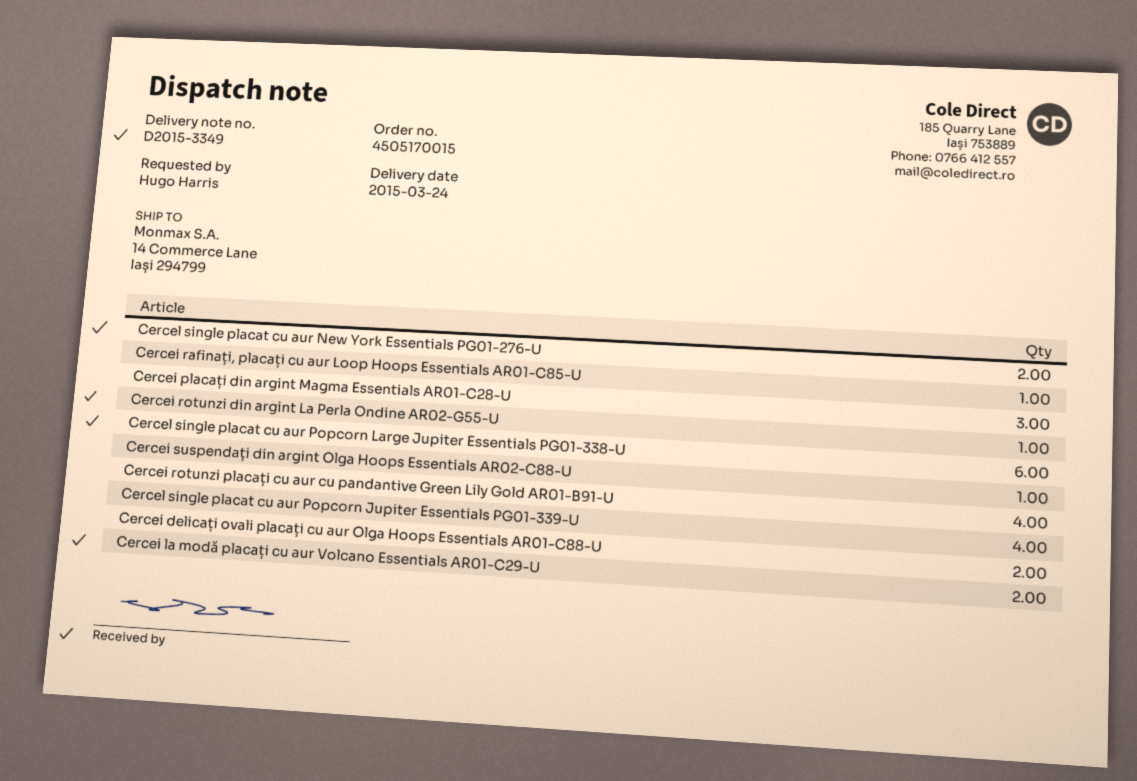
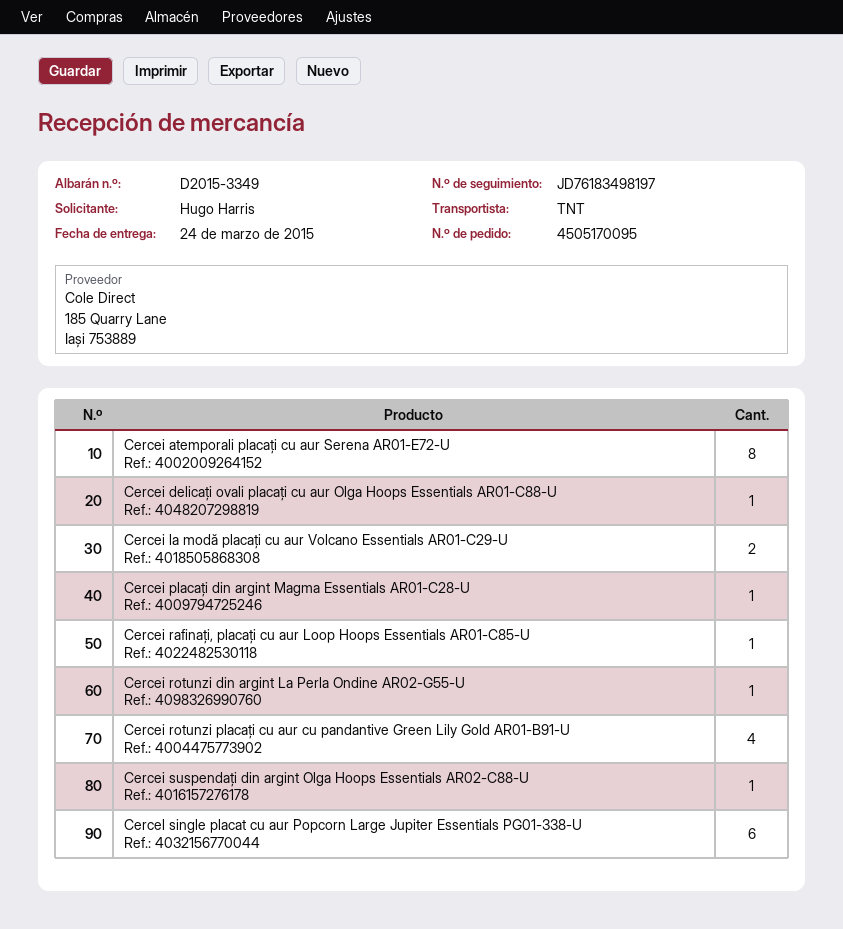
order number: 4505170015 -> 4505170095
Cercel single placat cu aur New York Essentials PG01-276-U: 2 -> none
Cercei placați din argint Magma Essentials AR01-C28-U: 3 -> 1
Cercel single placat cu aur Popcorn Jupiter Essentials PG01-339-U: 4 -> none
Cercei delicați ovali placați cu aur Olga Hoops Essentials AR01-C88-U: 2 -> 1
Cercei atemporali placați cu aur Serena AR01-E72-U: none -> 8

